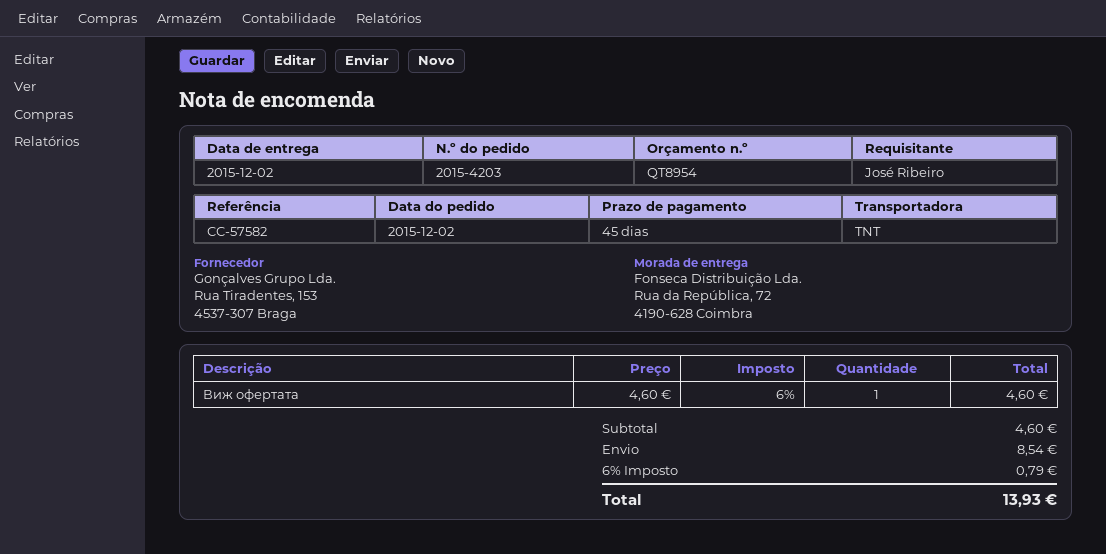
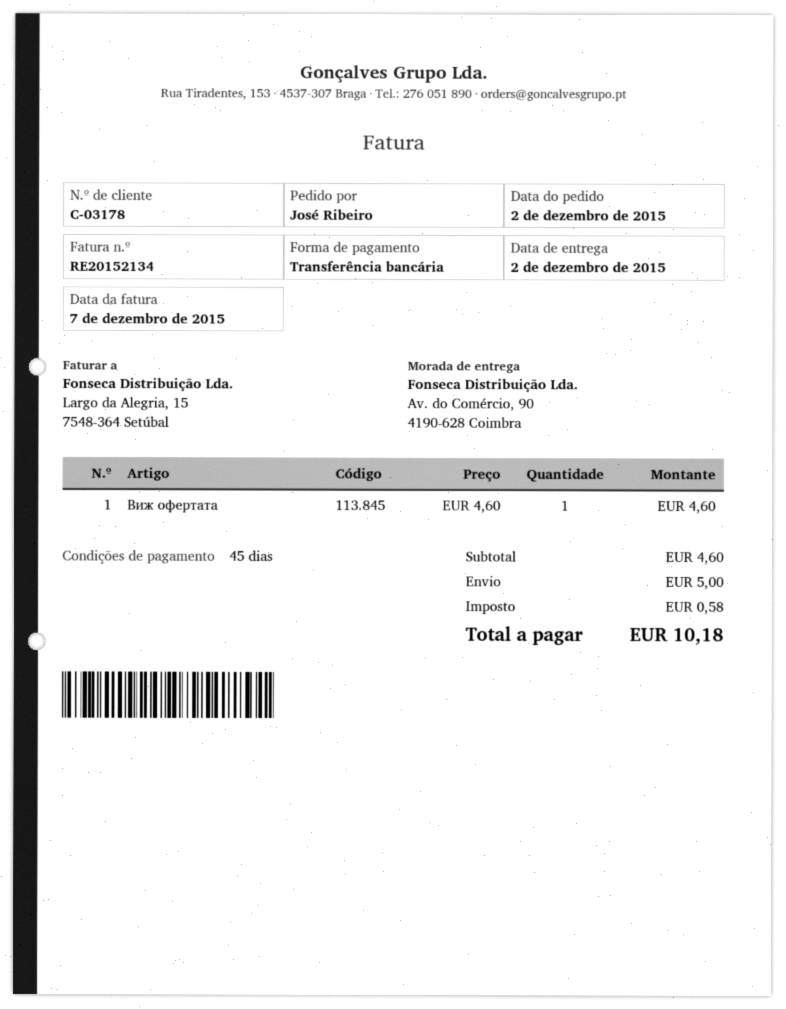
ship to: Rua da República, 72, 4190-628 Coimbra -> Av. do Comércio, 90, 4190-628 Coimbra
shipping: 8.54 -> 5.00
tax: 0.79 -> 0.58
total: 13.93 -> 10.18

